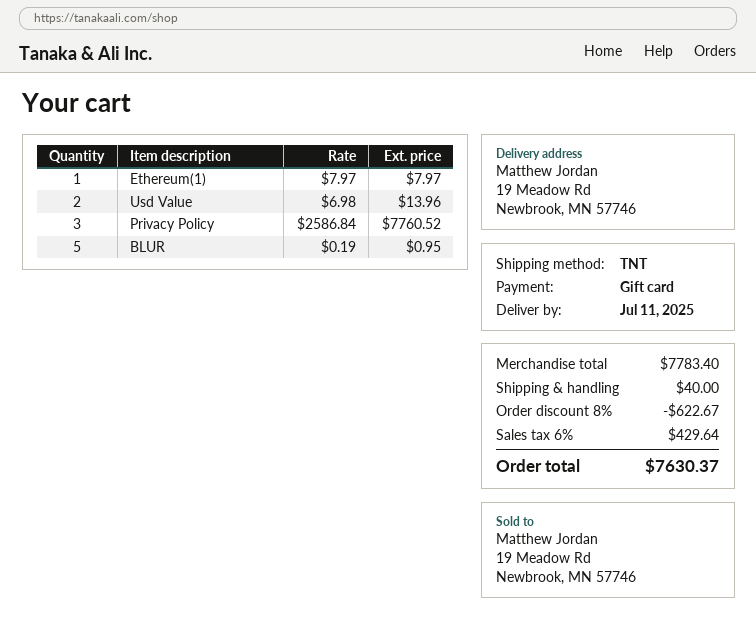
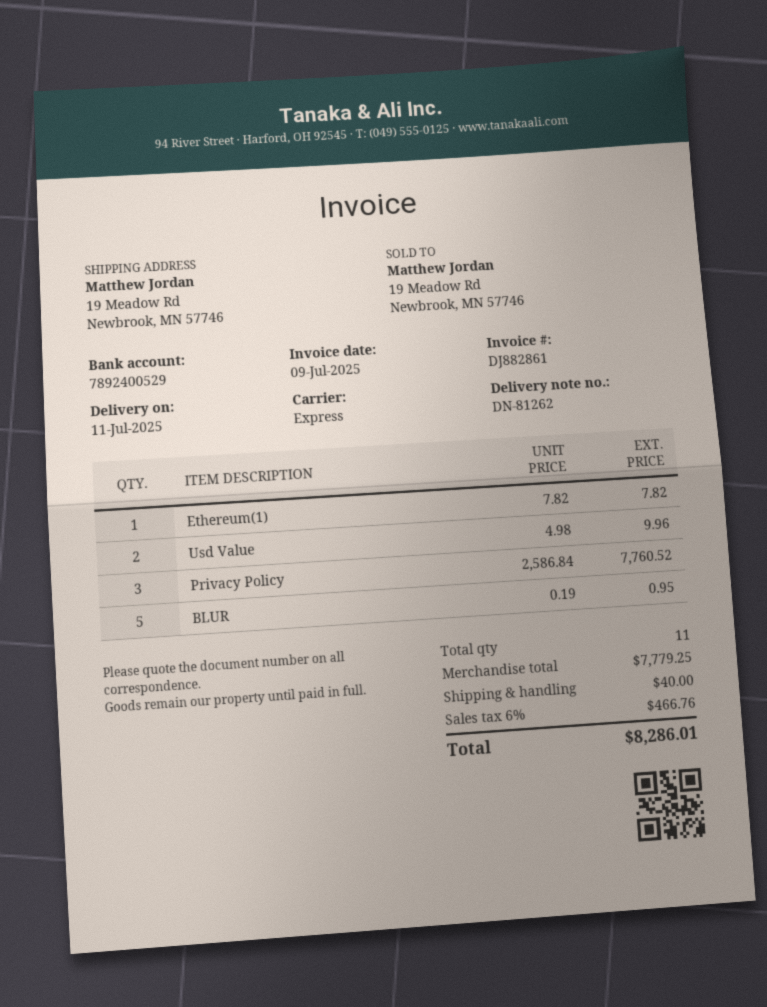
shipping method: TNT -> express
Ethereum(1): 1 x 7.97 = 7.97 -> 1 x 7.82 = 7.82
Usd Value: 2 x 6.98 = 13.96 -> 2 x 4.98 = 9.96
subtotal: 7783.40 -> 7779.25
discount: 8% = 622.67 -> none
tax: 6% = 429.64 -> 6% = 466.76
total: 7630.37 -> 8286.01

